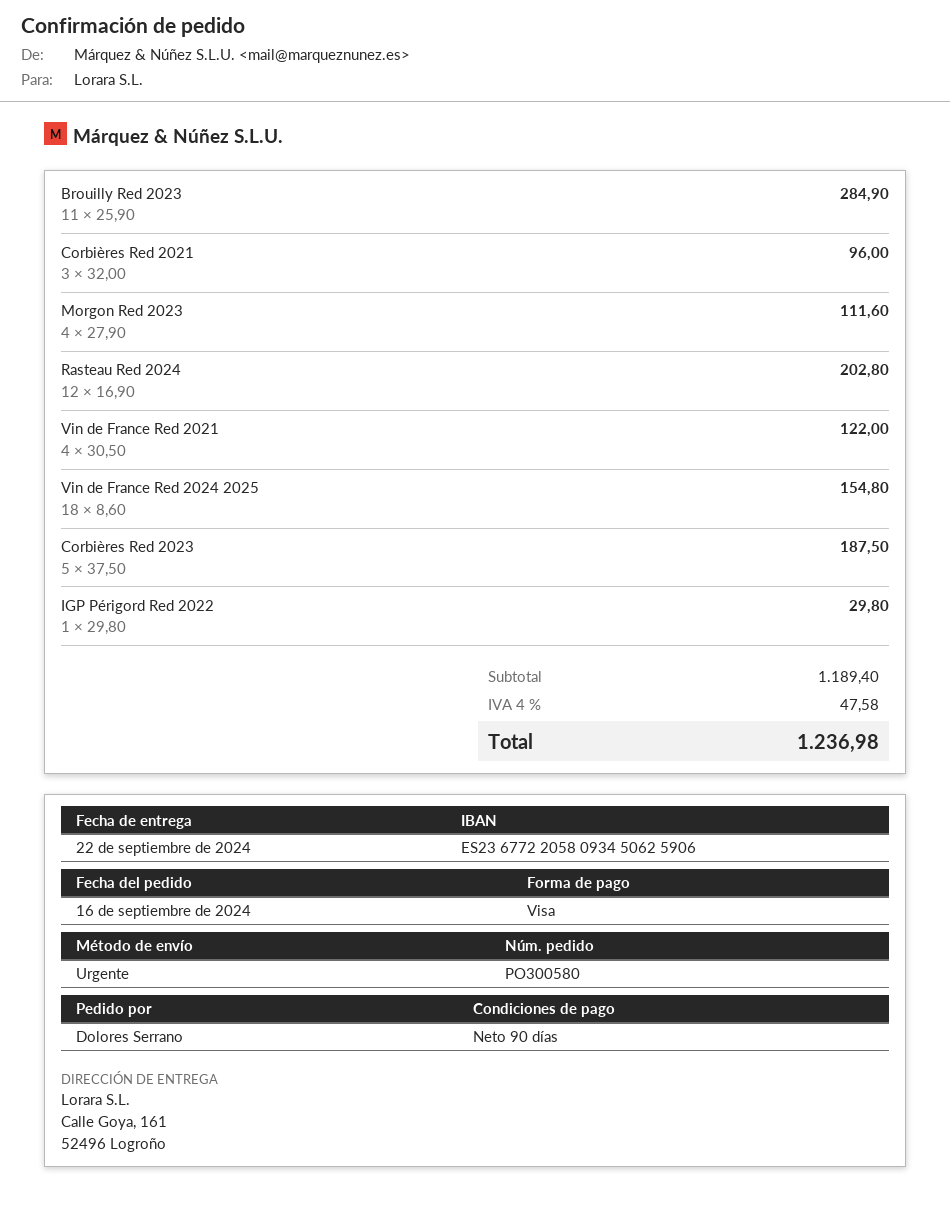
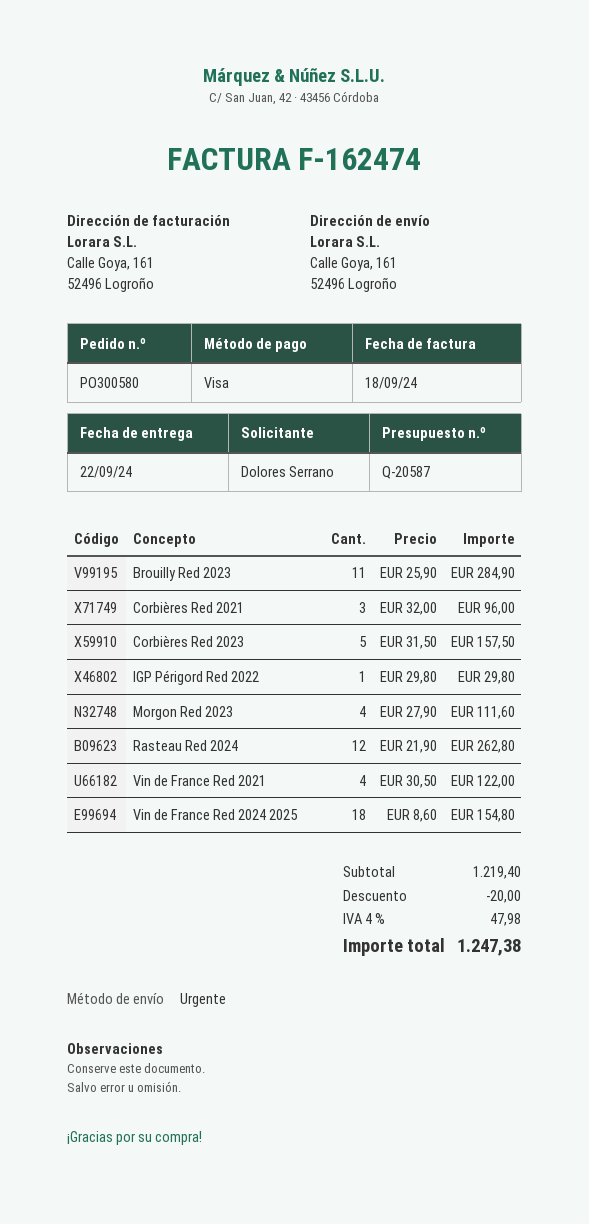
Rasteau Red 2024: 12 x 16.90 = 202.80 -> 12 x 21.90 = 262.80
Corbières Red 2023: 5 x 37.50 = 187.50 -> 5 x 31.50 = 157.50
subtotal: 1189.40 -> 1219.40
discount: none -> 20.00
tax: 4% = 47.58 -> 4% = 47.98
total: 1236.98 -> 1247.38

